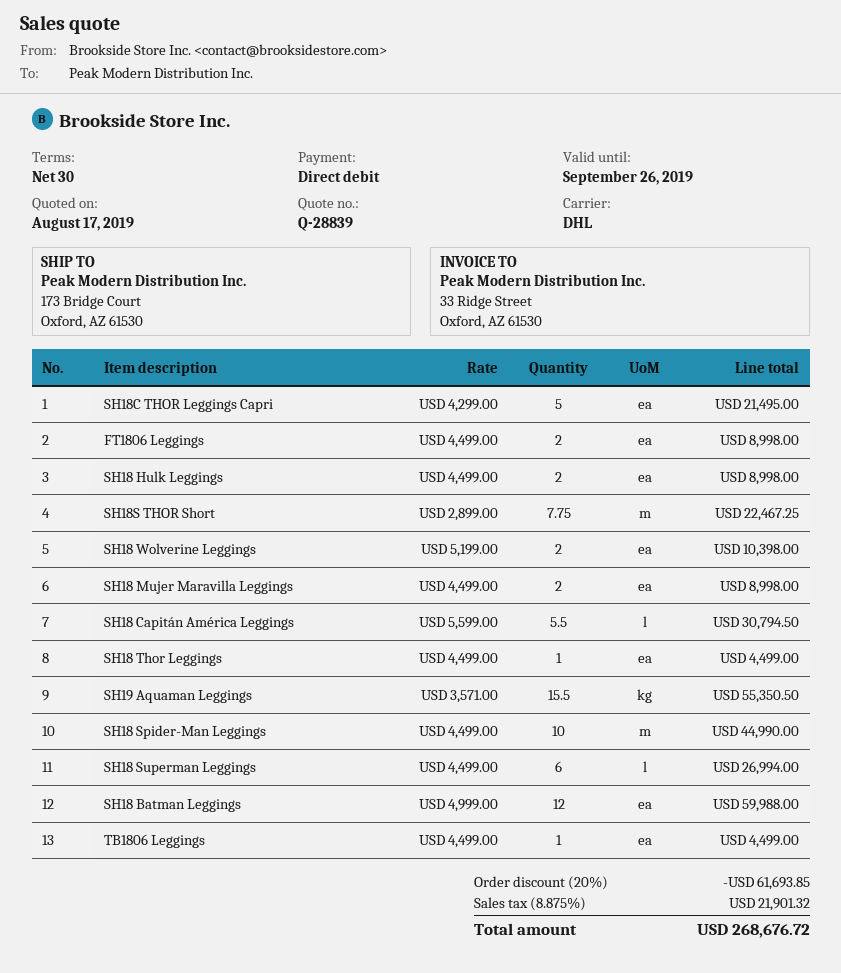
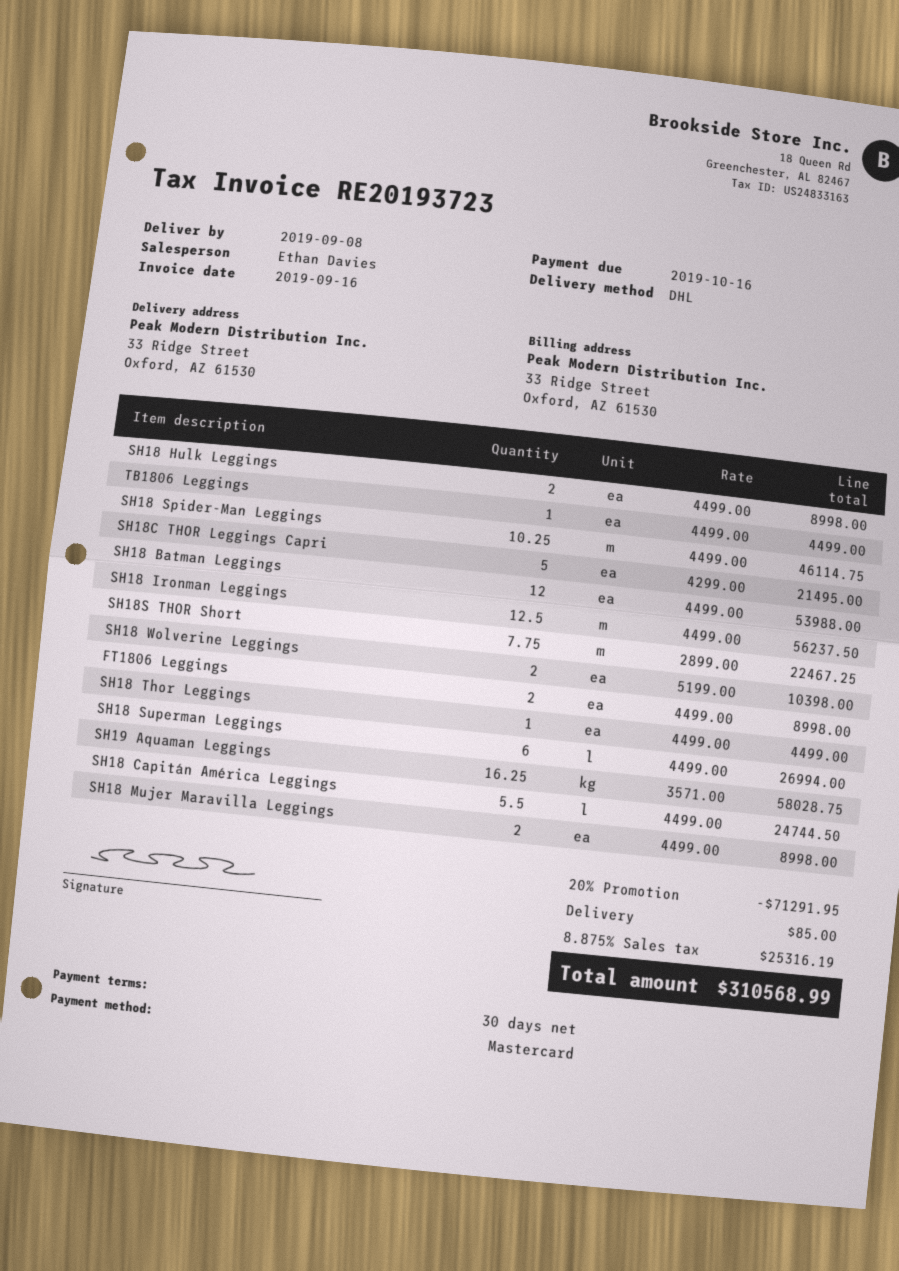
payment method: direct debit -> Mastercard
ship to: 173 Bridge Court, Oxford, AZ 61530 -> 33 Ridge Street, Oxford, AZ 61530
SH18 Capitán América Leggings: 5.5 x 5599.00 = 30794.50 -> 5.5 x 4499.00 = 24744.50
SH19 Aquaman Leggings: 15.5 x 3571.00 = 55350.50 -> 16.25 x 3571.00 = 58028.75
SH18 Spider-Man Leggings: 10 x 4499.00 = 44990.00 -> 10.25 x 4499.00 = 46114.75
SH18 Batman Leggings: 12 x 4999.00 = 59988.00 -> 12 x 4499.00 = 53988.00
SH18 Ironman Leggings: none -> 12.5 x 4499.00 = 56237.50
discount: 20% = 61693.85 -> 20% = 71291.95
shipping: none -> 85.00
tax: 8.875% = 21901.32 -> 8.875% = 25316.19
total: 268676.72 -> 310568.99

